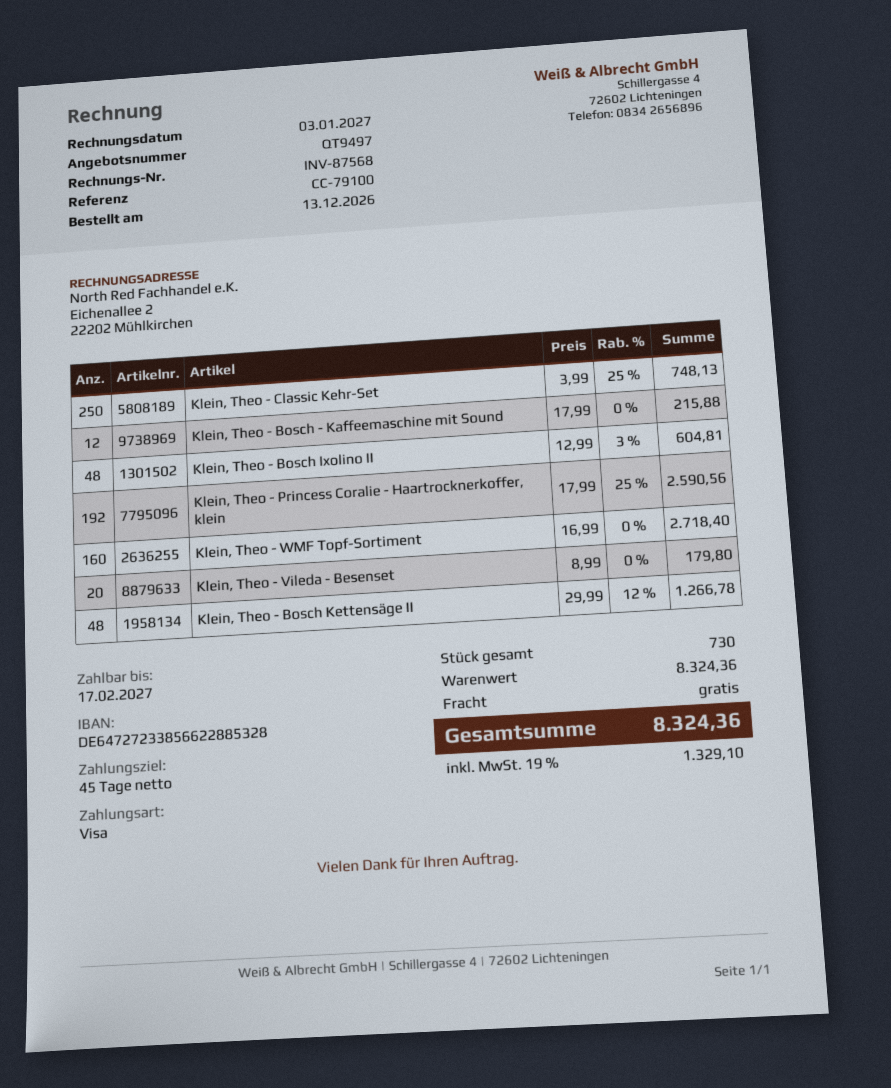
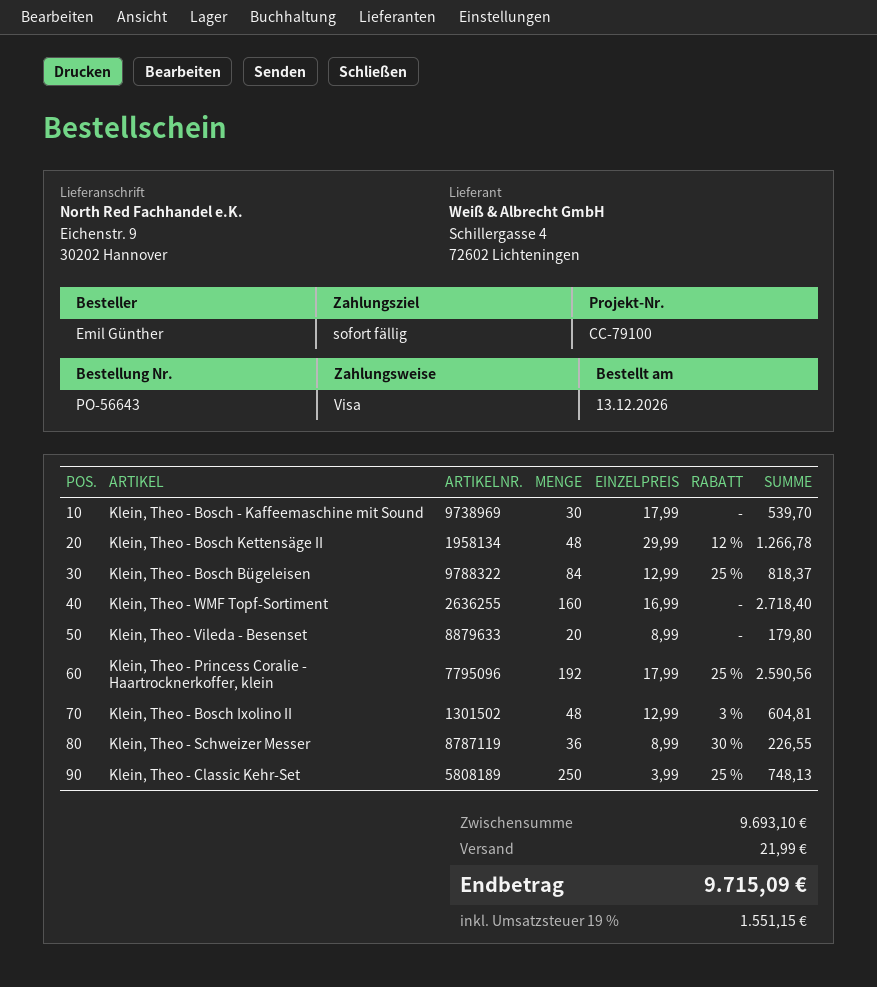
payment terms: 45 days -> on receipt
Klein, Theo - Bosch - Kaffeemaschine mit Sound: 12 x 17.99 = 215.88 -> 30 x 17.99 = 539.70
Klein, Theo - Bosch Bügeleisen: none -> 84 x 12.99 - 25% = 818.37
Klein, Theo - Schweizer Messer: none -> 36 x 8.99 - 30% = 226.55
subtotal: 8324.36 -> 9693.10
shipping: 0.00 -> 21.99
tax: 19% = 1329.10 -> 19% = 1551.15
total: 8324.36 -> 9715.09

